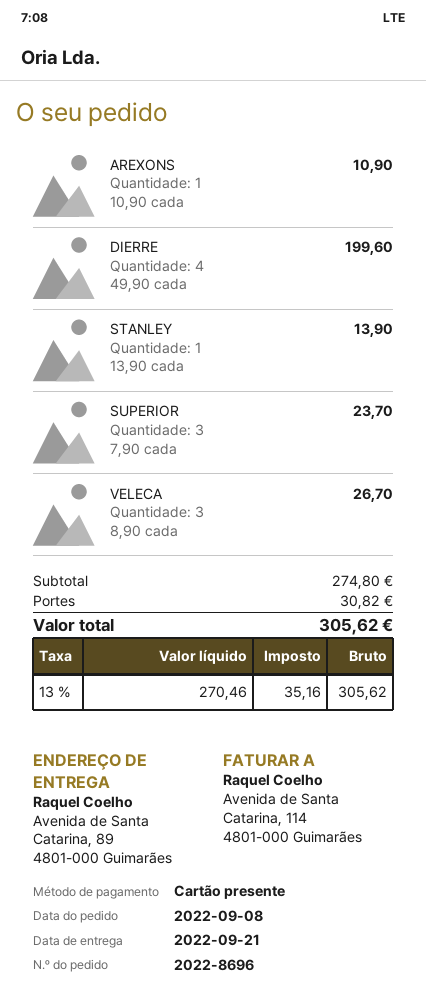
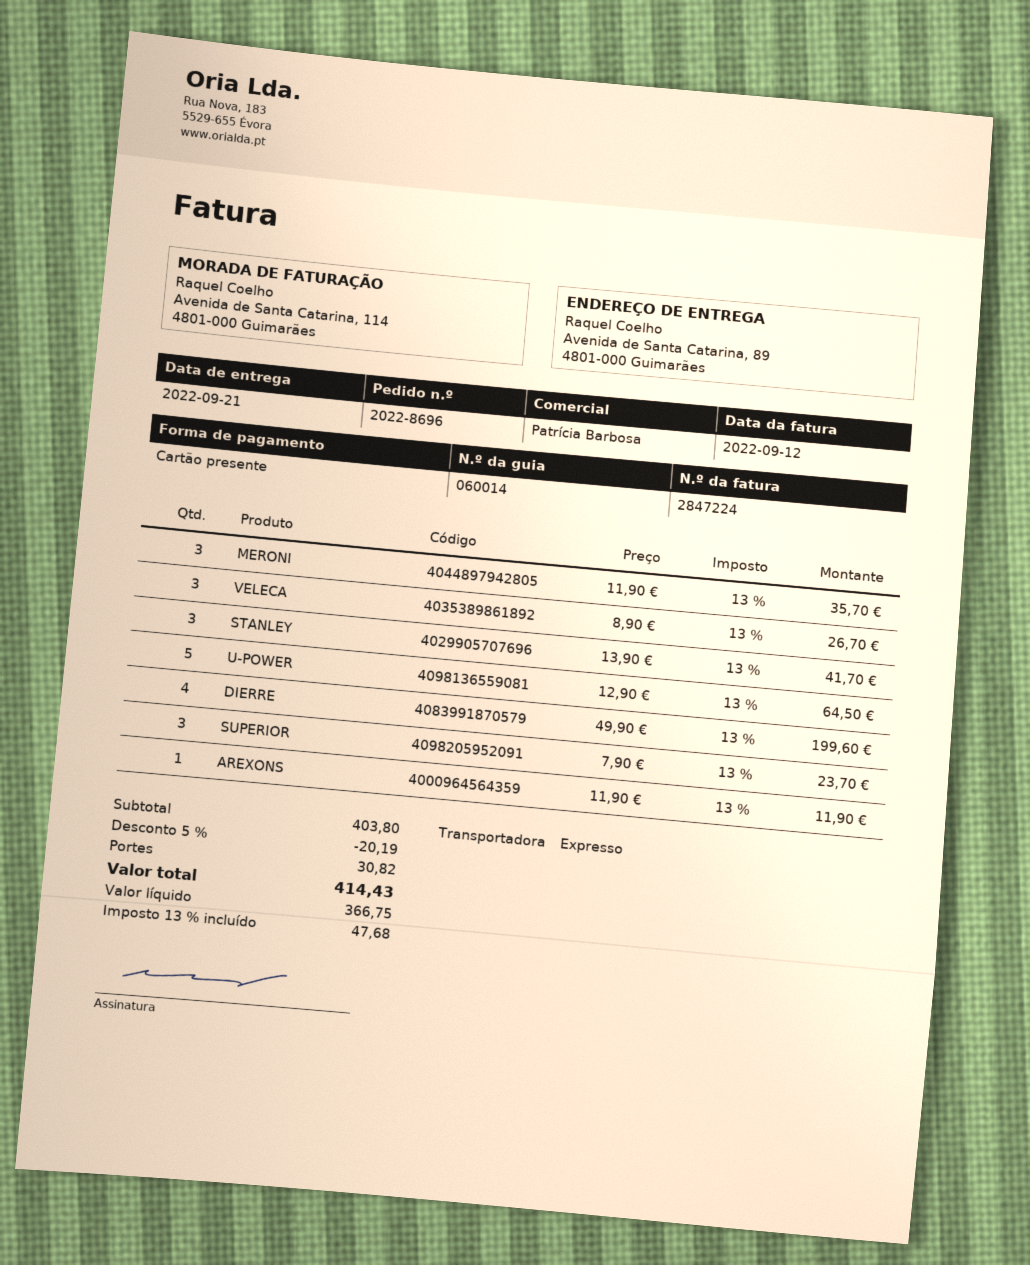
AREXONS: 1 x 10.90 = 10.90 -> 1 x 11.90 = 11.90
STANLEY: 1 x 13.90 = 13.90 -> 3 x 13.90 = 41.70
MERONI: none -> 3 x 11.90 = 35.70
U-POWER: none -> 5 x 12.90 = 64.50
subtotal: 274.80 -> 403.80
discount: none -> 5% = 20.19
net: 270.46 -> 366.75
tax: 13% = 35.16 -> 13% = 47.68
total: 305.62 -> 414.43

